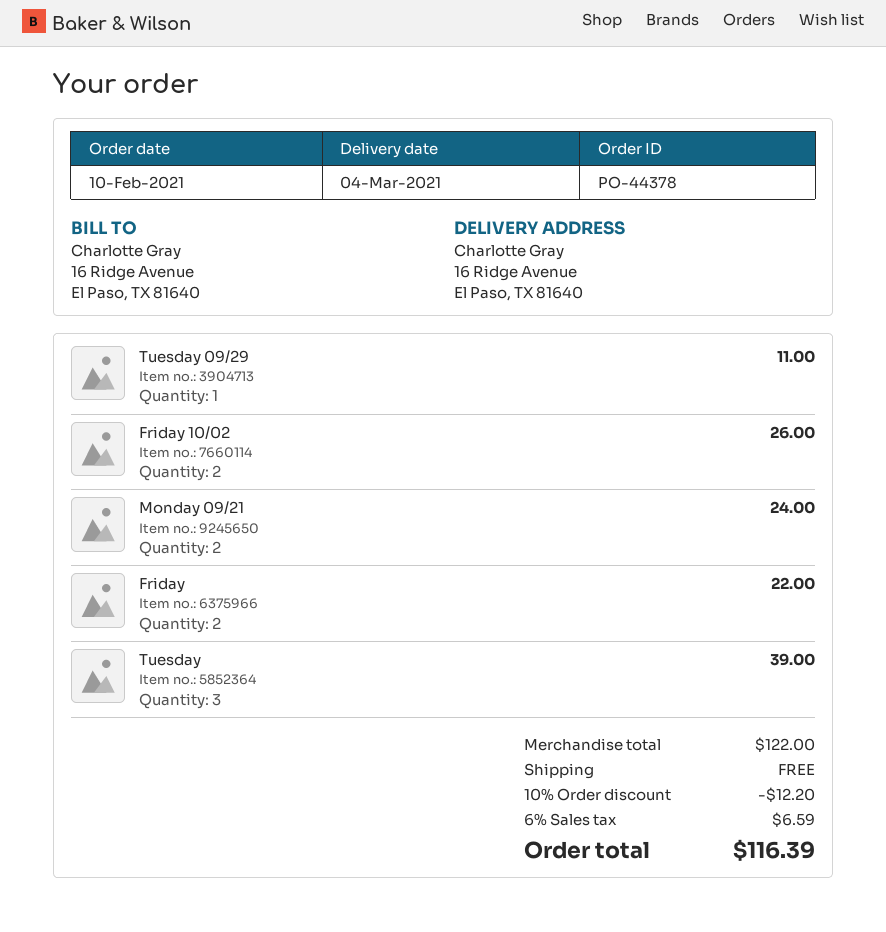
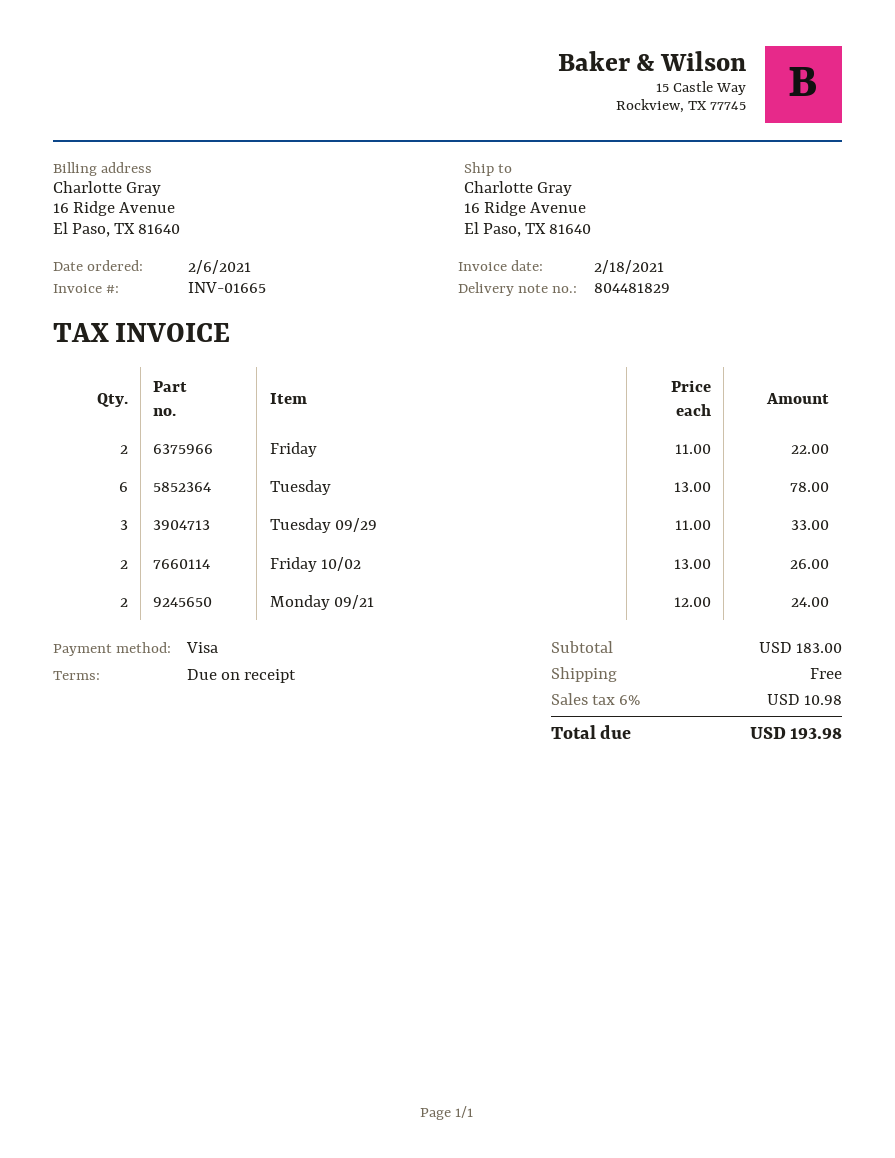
order date: 2021-02-10 -> 2021-02-06
Tuesday 09/29: 1 for 11.00 -> 3 for 33.00
Tuesday: 3 for 39.00 -> 6 for 78.00
subtotal: 122.00 -> 183.00
discount: 10% = 12.20 -> none
tax: 6% = 6.59 -> 6% = 10.98
total: 116.39 -> 193.98

